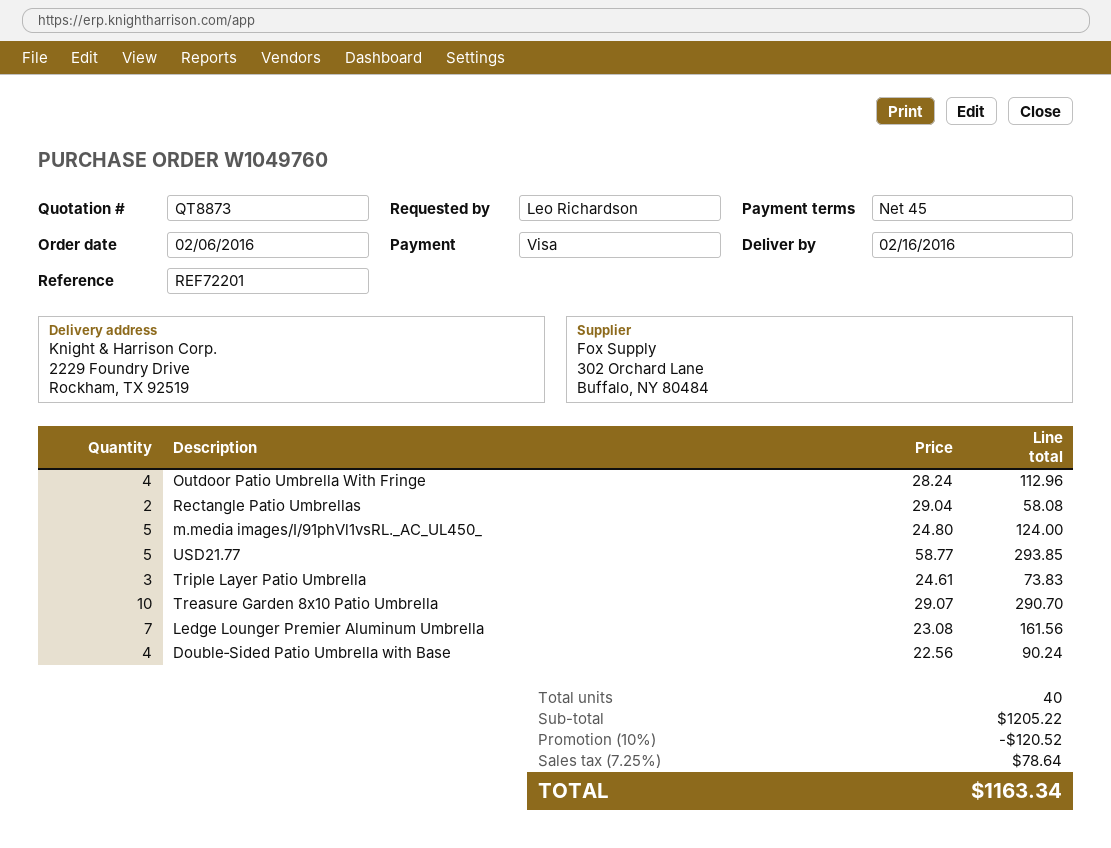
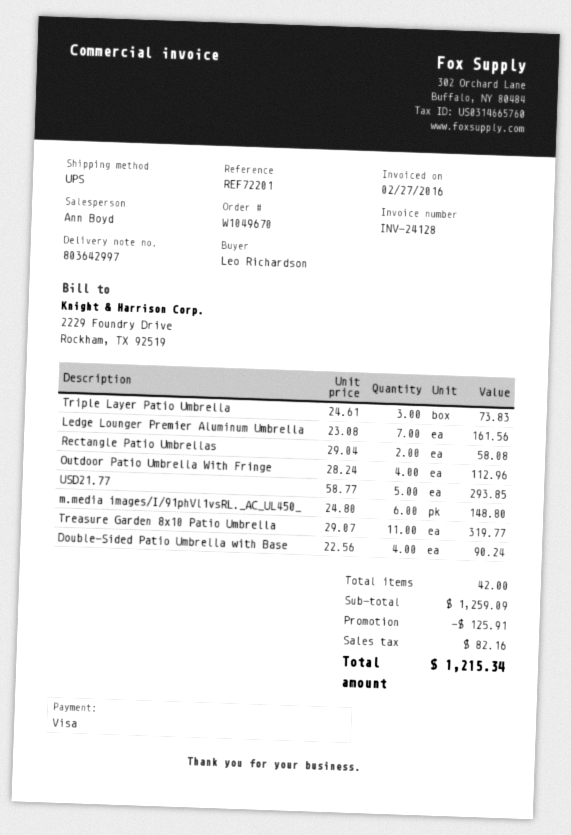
order number: W1049760 -> W1049670
m.media images/I/91phVl1vsRL._AC_UL450_: 5 x 24.80 = 124.00 -> 6 x 24.80 = 148.80
Treasure Garden 8x10 Patio Umbrella: 10 x 29.07 = 290.70 -> 11 x 29.07 = 319.77
total quantity: 40 -> 42
subtotal: 1205.22 -> 1259.09
discount: 120.52 -> 125.91
tax: 78.64 -> 82.16
total: 1163.34 -> 1215.34

